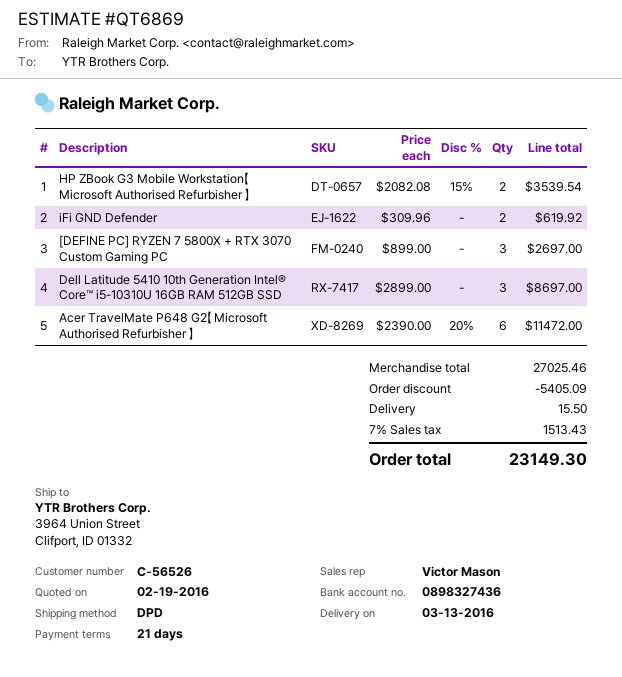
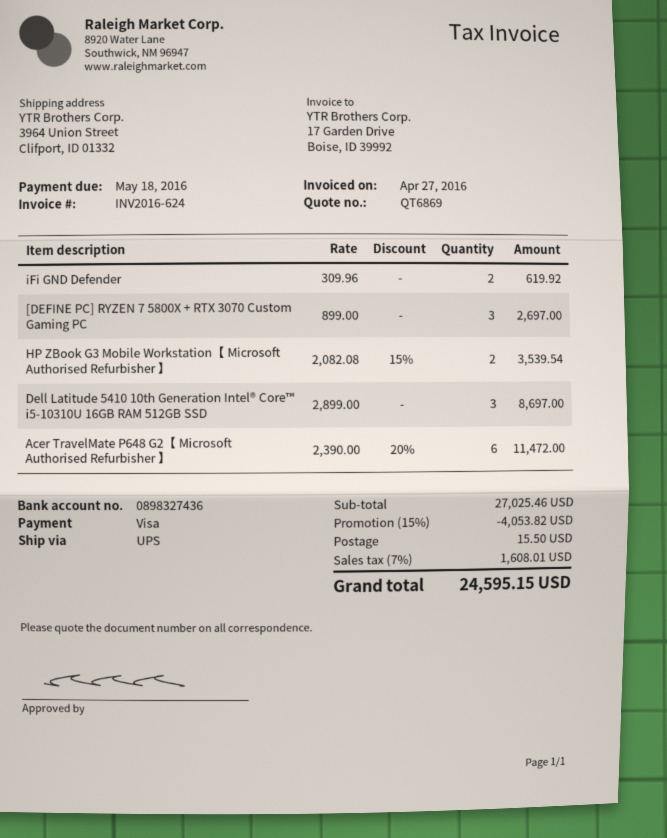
shipping method: DPD -> UPS
discount: 5405.09 -> 4053.82
tax: 7% = 1513.43 -> 7% = 1608.01
total: 23149.30 -> 24595.15

